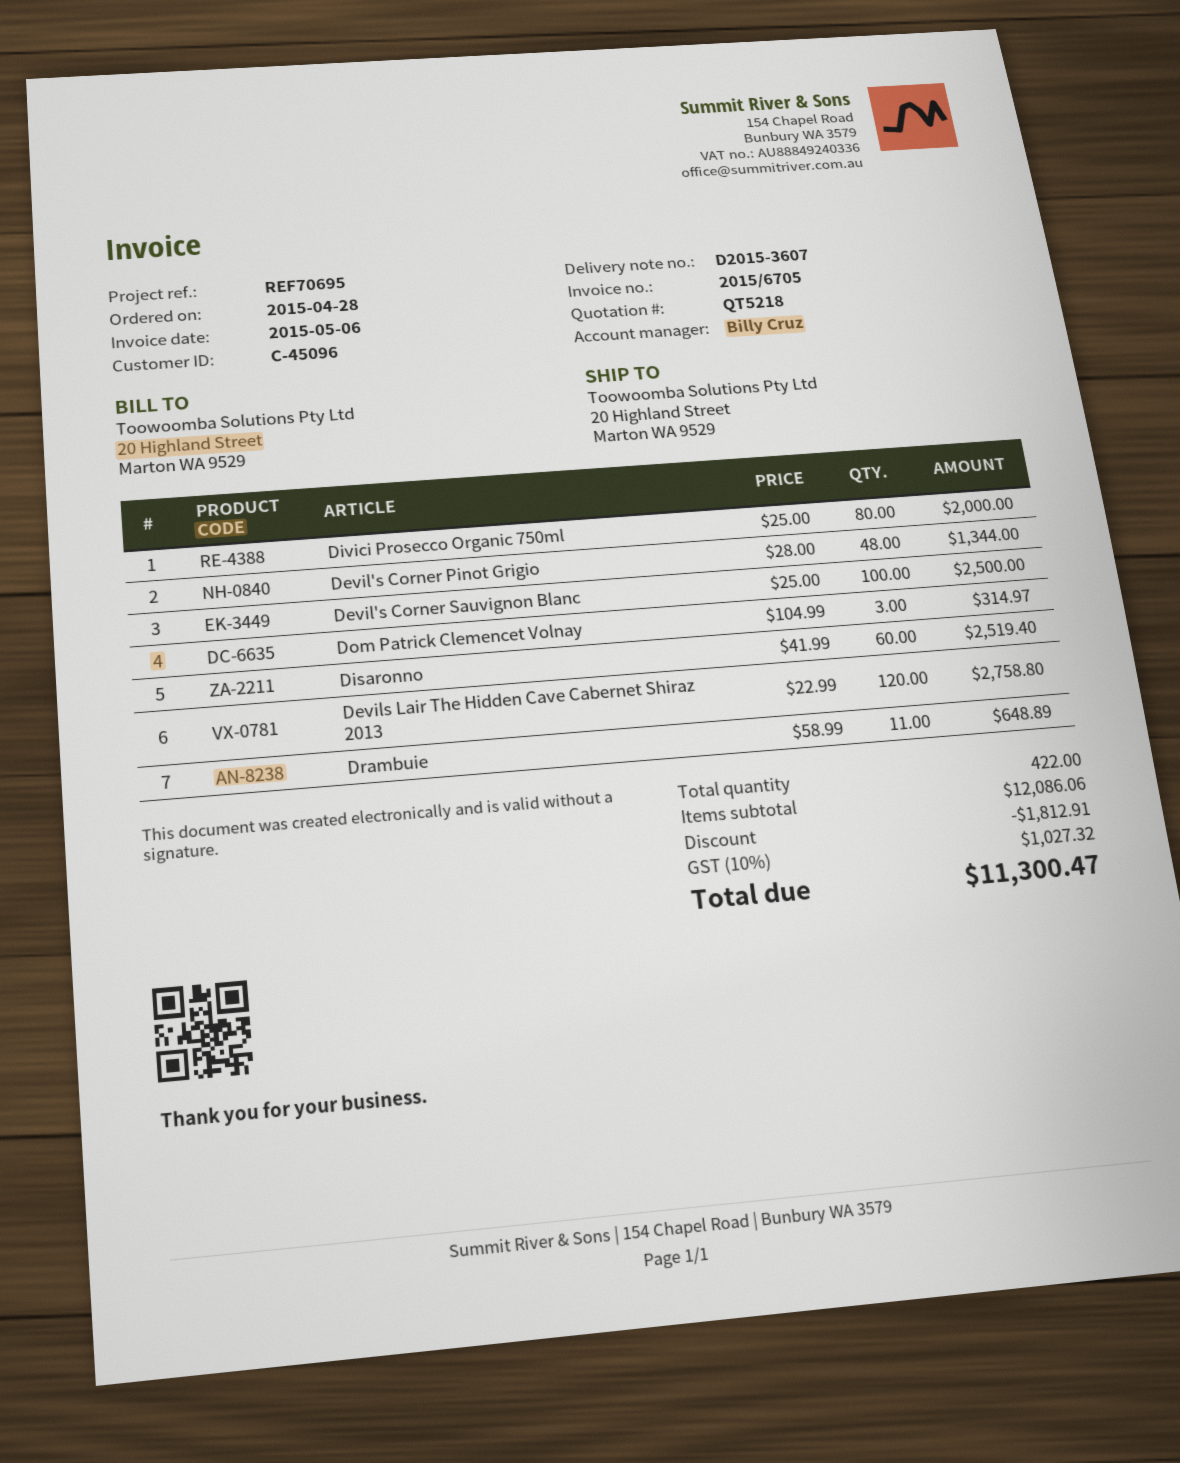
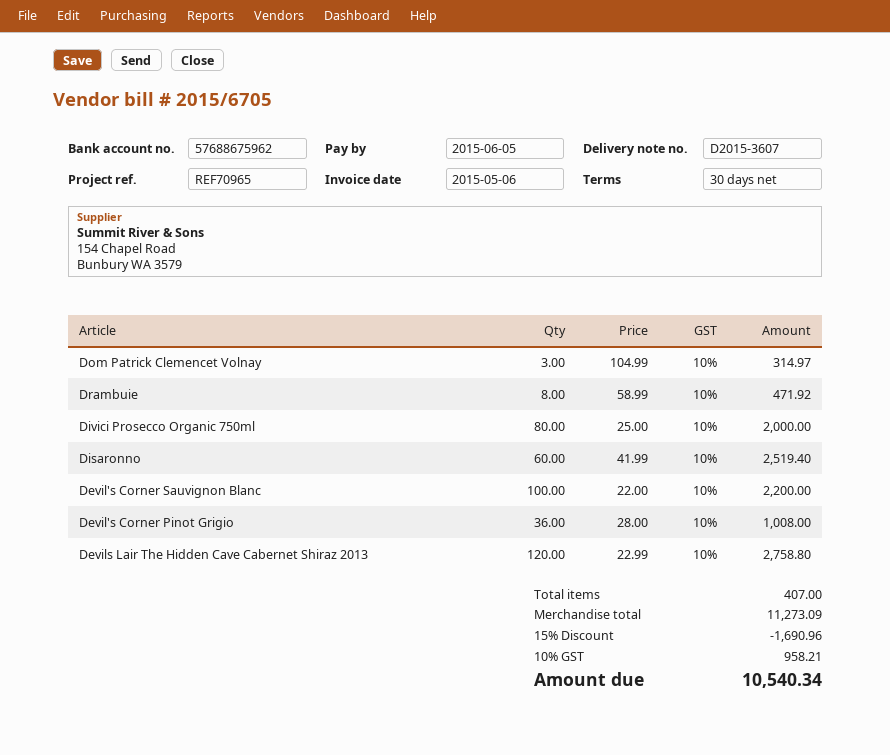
reference: REF70695 -> REF70965
Devil's Corner Pinot Grigio: 48 x 28.00 = 1344.00 -> 36 x 28.00 = 1008.00
Devil's Corner Sauvignon Blanc: 100 x 25.00 = 2500.00 -> 100 x 22.00 = 2200.00
Drambuie: 11 x 58.99 = 648.89 -> 8 x 58.99 = 471.92
total quantity: 422 -> 407
subtotal: 12086.06 -> 11273.09
discount: 1812.91 -> 1690.96
tax: 10% = 1027.32 -> 10% = 958.21
total: 11300.47 -> 10540.34

